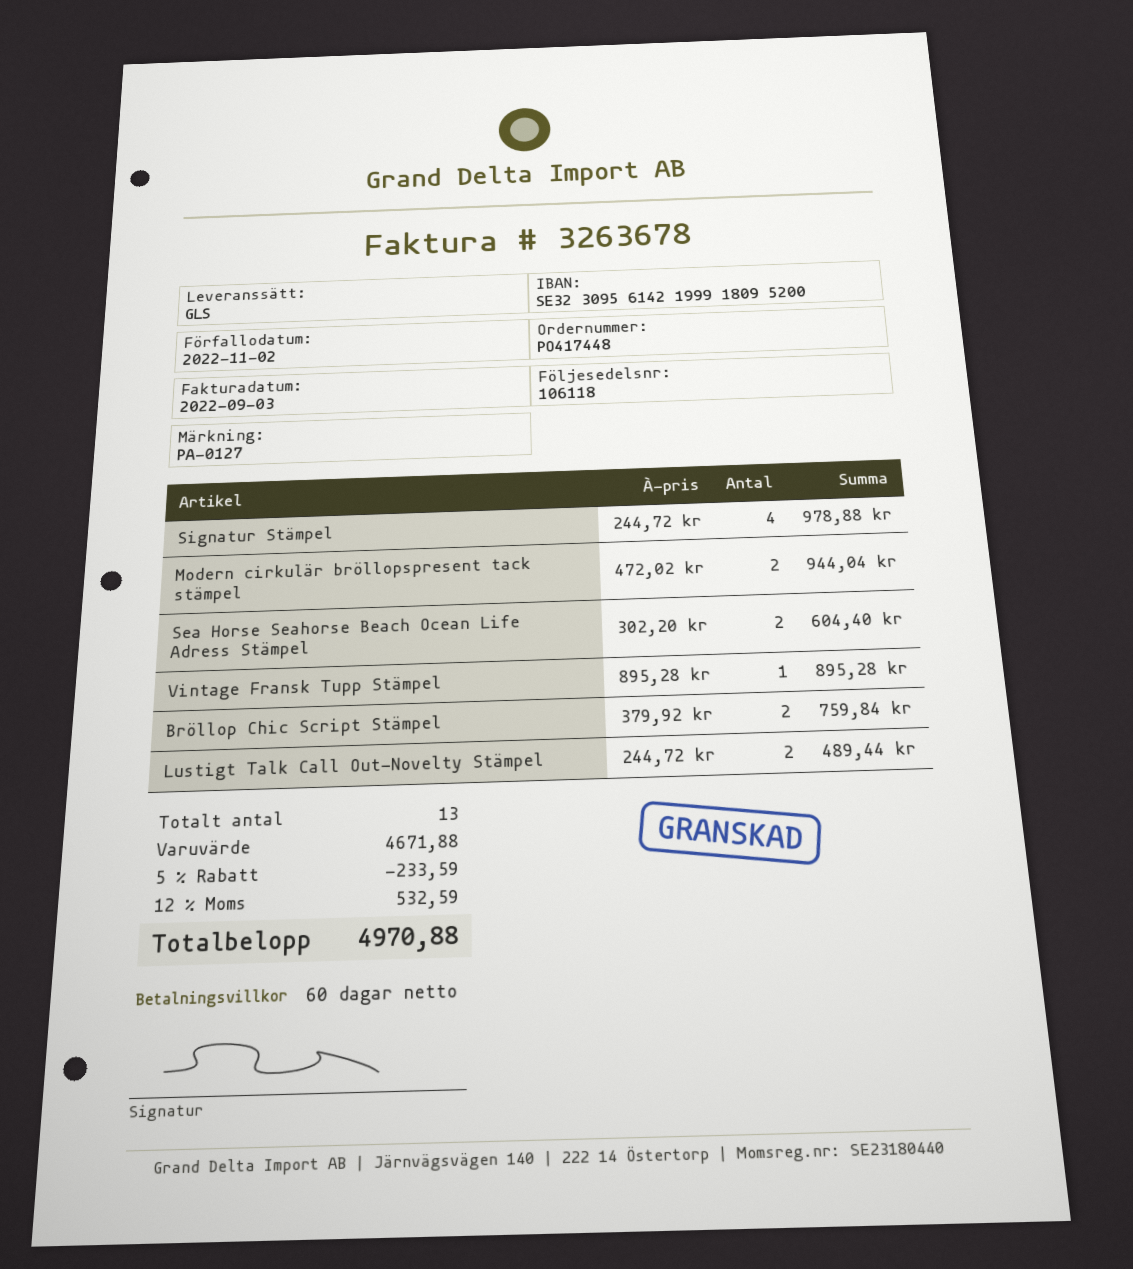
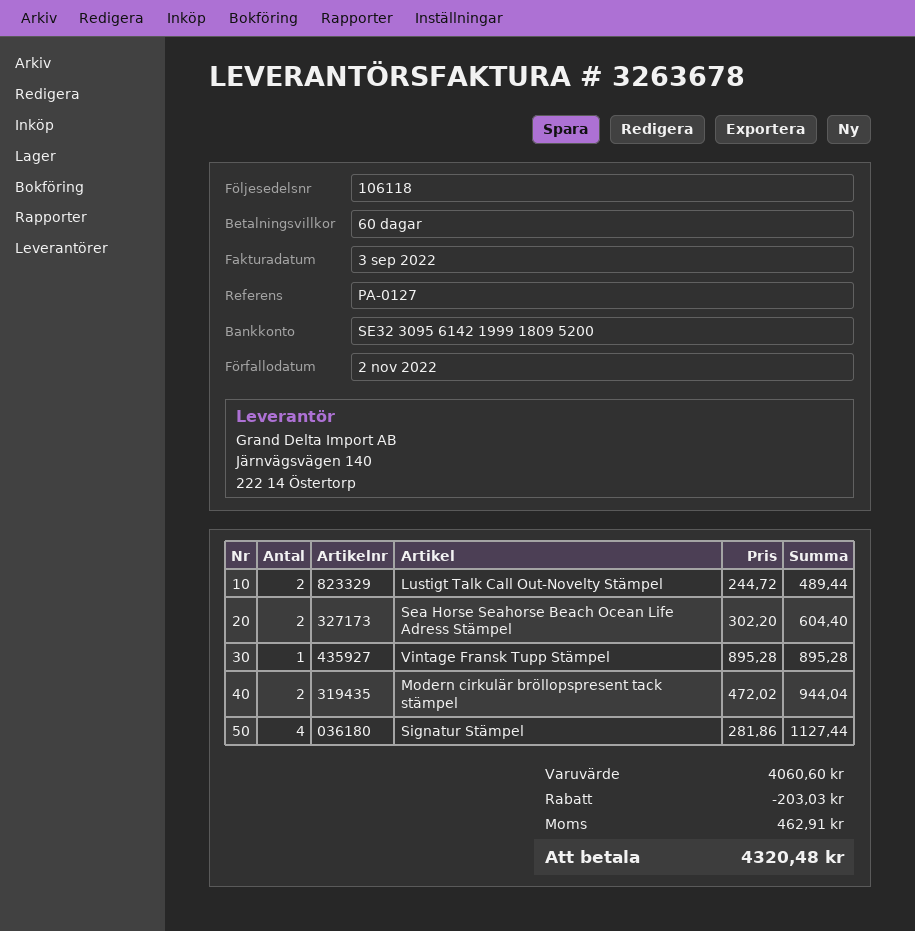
Signatur Stämpel: 4 x 244.72 = 978.88 -> 4 x 281.86 = 1127.44
Bröllop Chic Script Stämpel: 2 x 379.92 = 759.84 -> none
subtotal: 4671.88 -> 4060.60
discount: 233.59 -> 203.03
tax: 532.59 -> 462.91
total: 4970.88 -> 4320.48

